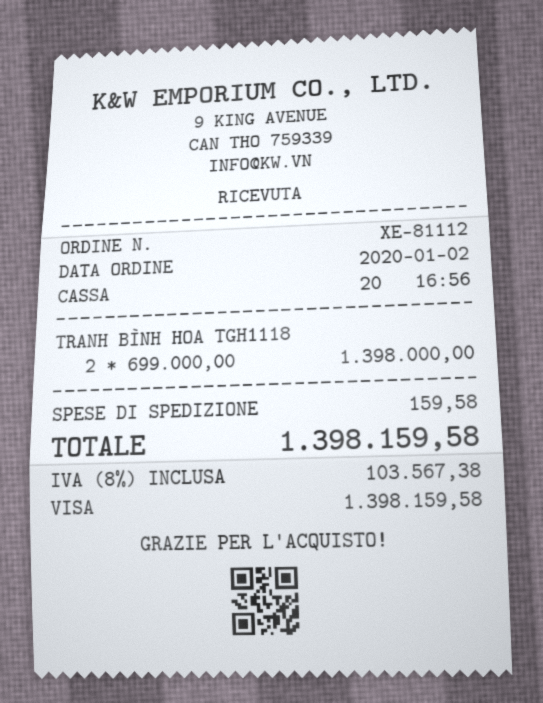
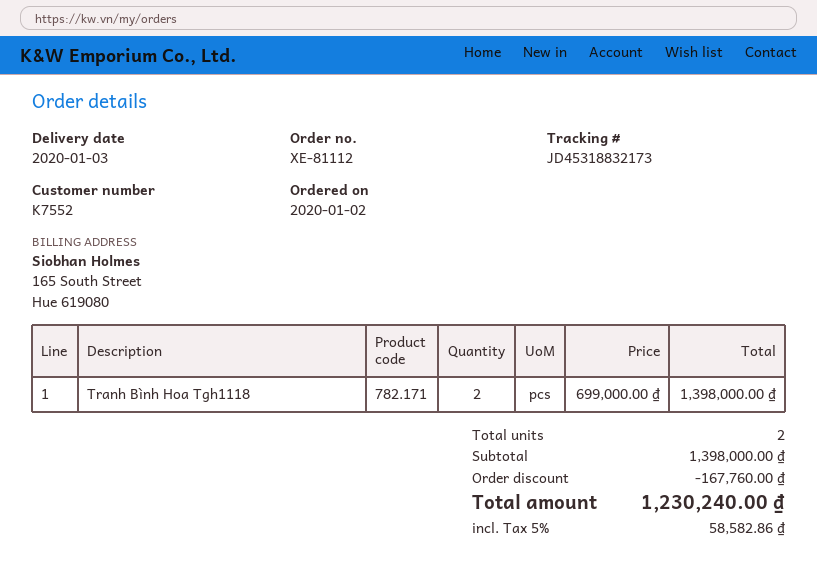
discount: none -> 167760.00
shipping: 159.58 -> none
tax: 8% = 103567.38 -> 5% = 58582.86
total: 1398159.58 -> 1230240.00

